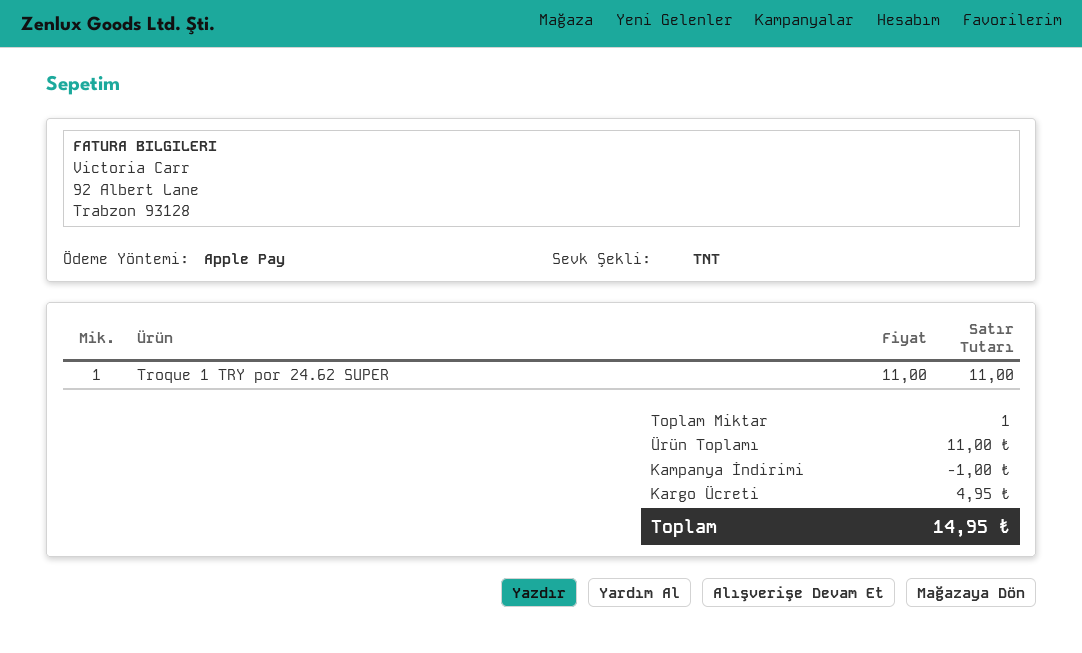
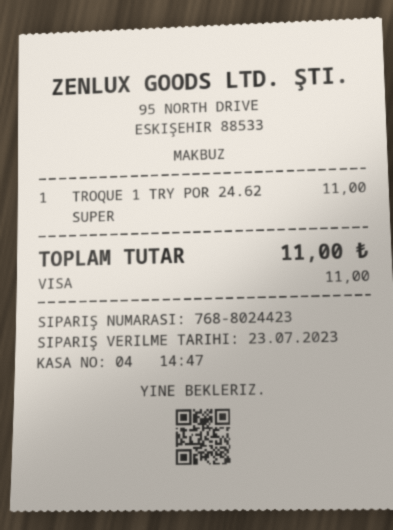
payment method: Apple Pay -> Visa
discount: 1.00 -> none
shipping: 4.95 -> none
total: 14.95 -> 11.00

